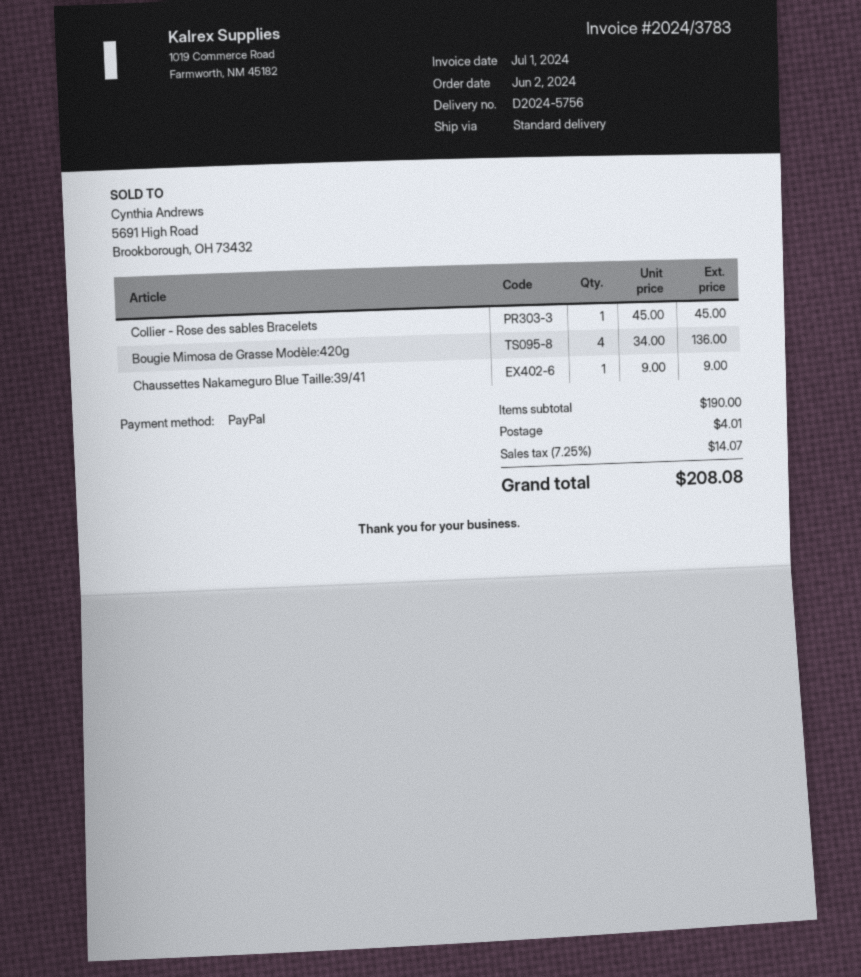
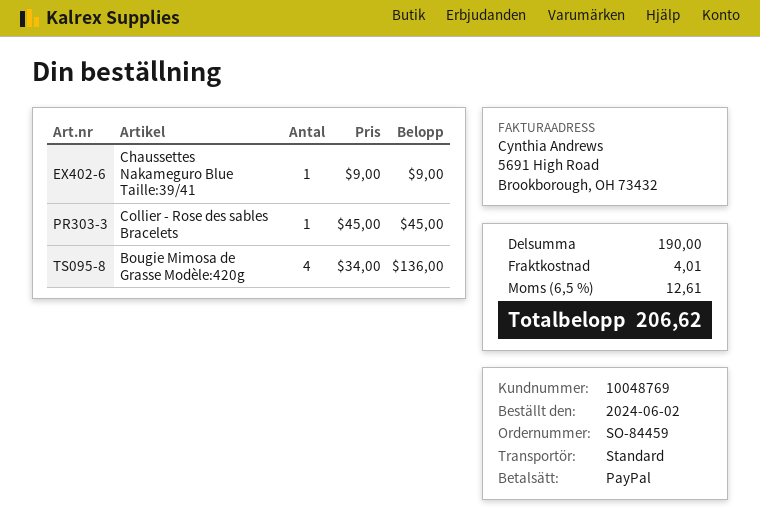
tax: 7.25% = 14.07 -> 6.5% = 12.61
total: 208.08 -> 206.62

